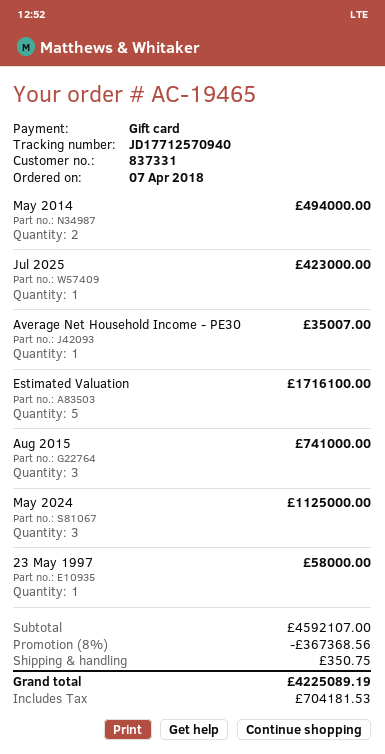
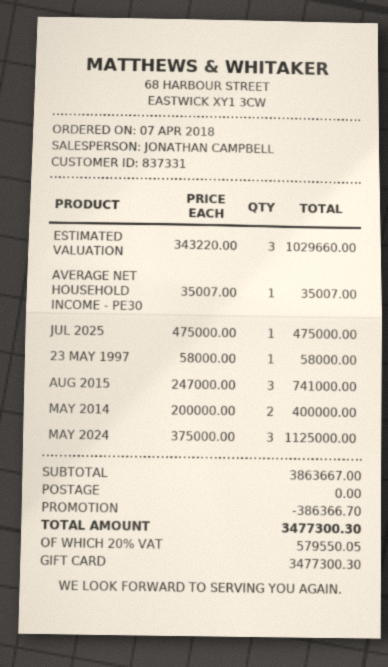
May 2014: 2 for 494000.00 -> 2 for 400000.00
Jul 2025: 1 for 423000.00 -> 1 for 475000.00
Estimated Valuation: 5 for 1716100.00 -> 3 for 1029660.00
subtotal: 4592107.00 -> 3863667.00
discount: 367368.56 -> 386366.70
shipping: 350.75 -> 0.00
tax: 704181.53 -> 579550.05
total: 4225089.19 -> 3477300.30

